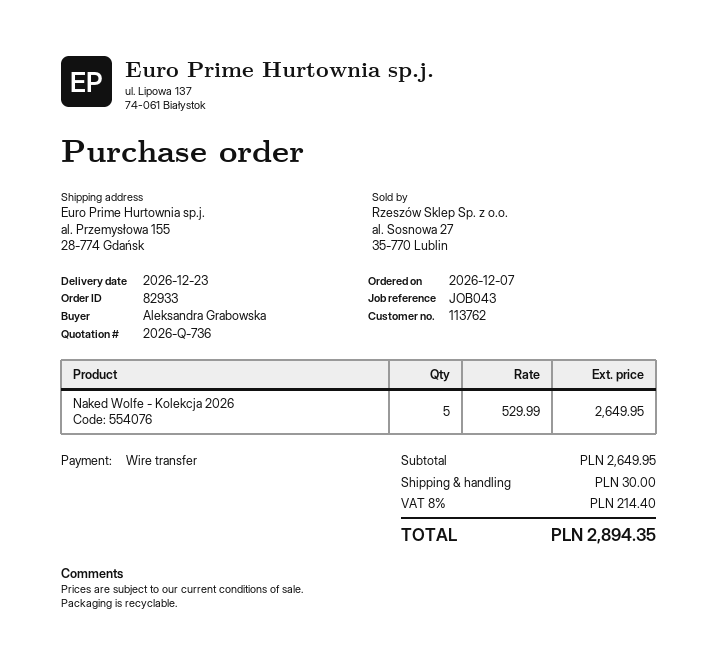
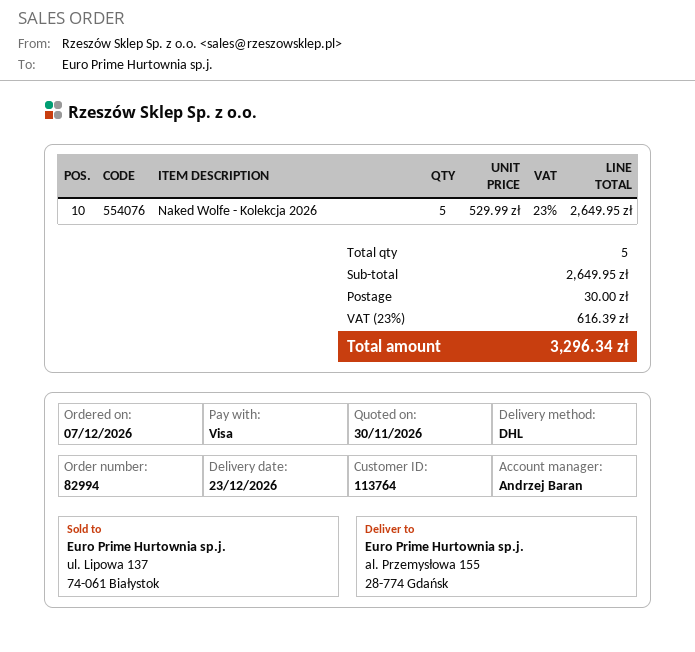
order number: 82933 -> 82994
customer number: 113762 -> 113764
payment method: bank transfer -> Visa
tax: 8% = 214.40 -> 23% = 616.39
total: 2894.35 -> 3296.34

